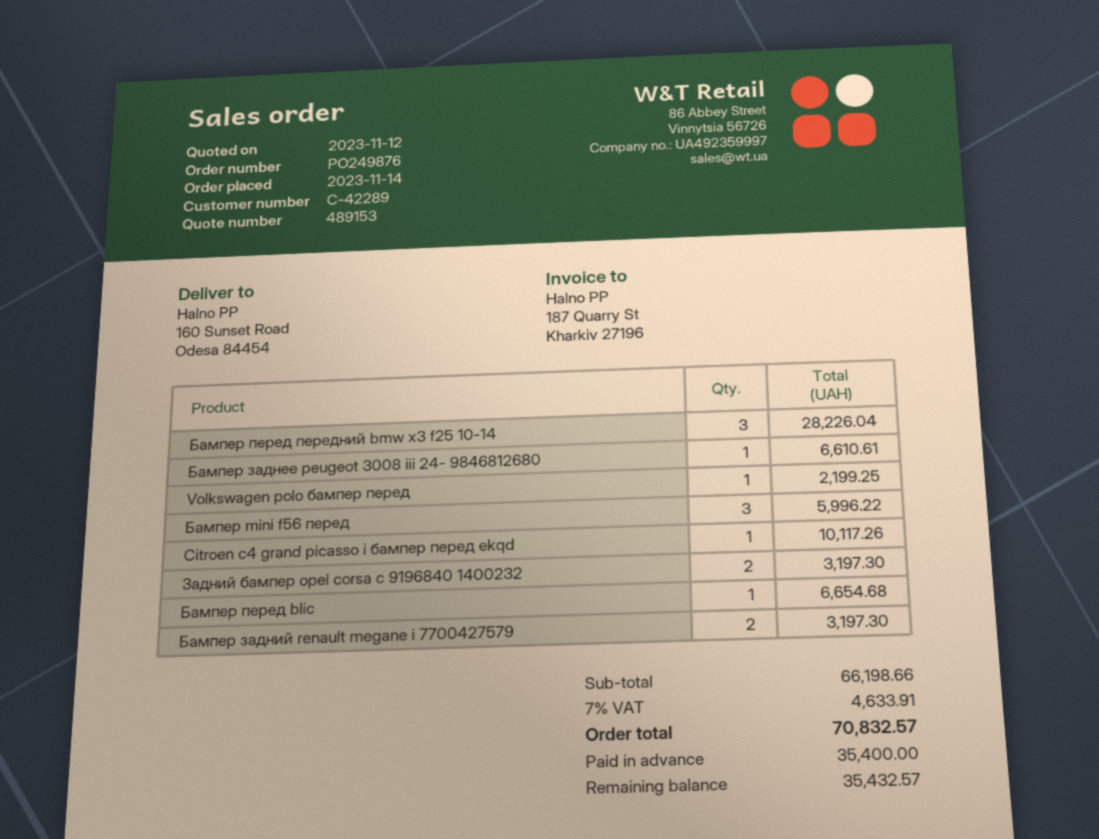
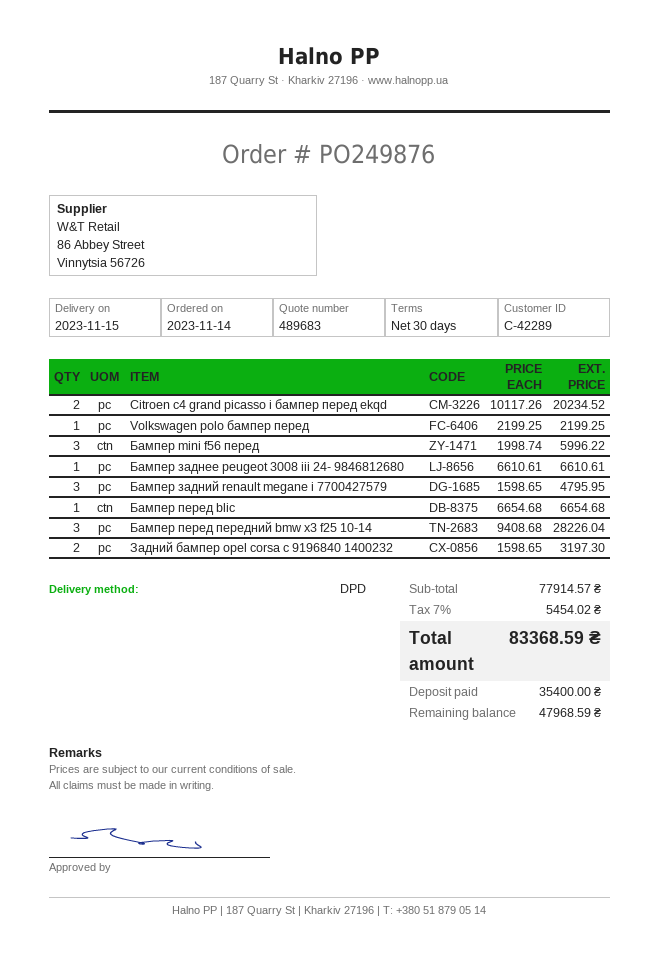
quote number: 489153 -> 489683
Citroen c4 grand picasso i бампер перед ekqd: 1 for 10117.26 -> 2 for 20234.52
Бампер задний renault megane i 7700427579: 2 for 3197.30 -> 3 for 4795.95
subtotal: 66198.66 -> 77914.57
tax: 7% = 4633.91 -> 7% = 5454.02
total: 70832.57 -> 83368.59
balance: 35432.57 -> 47968.59

